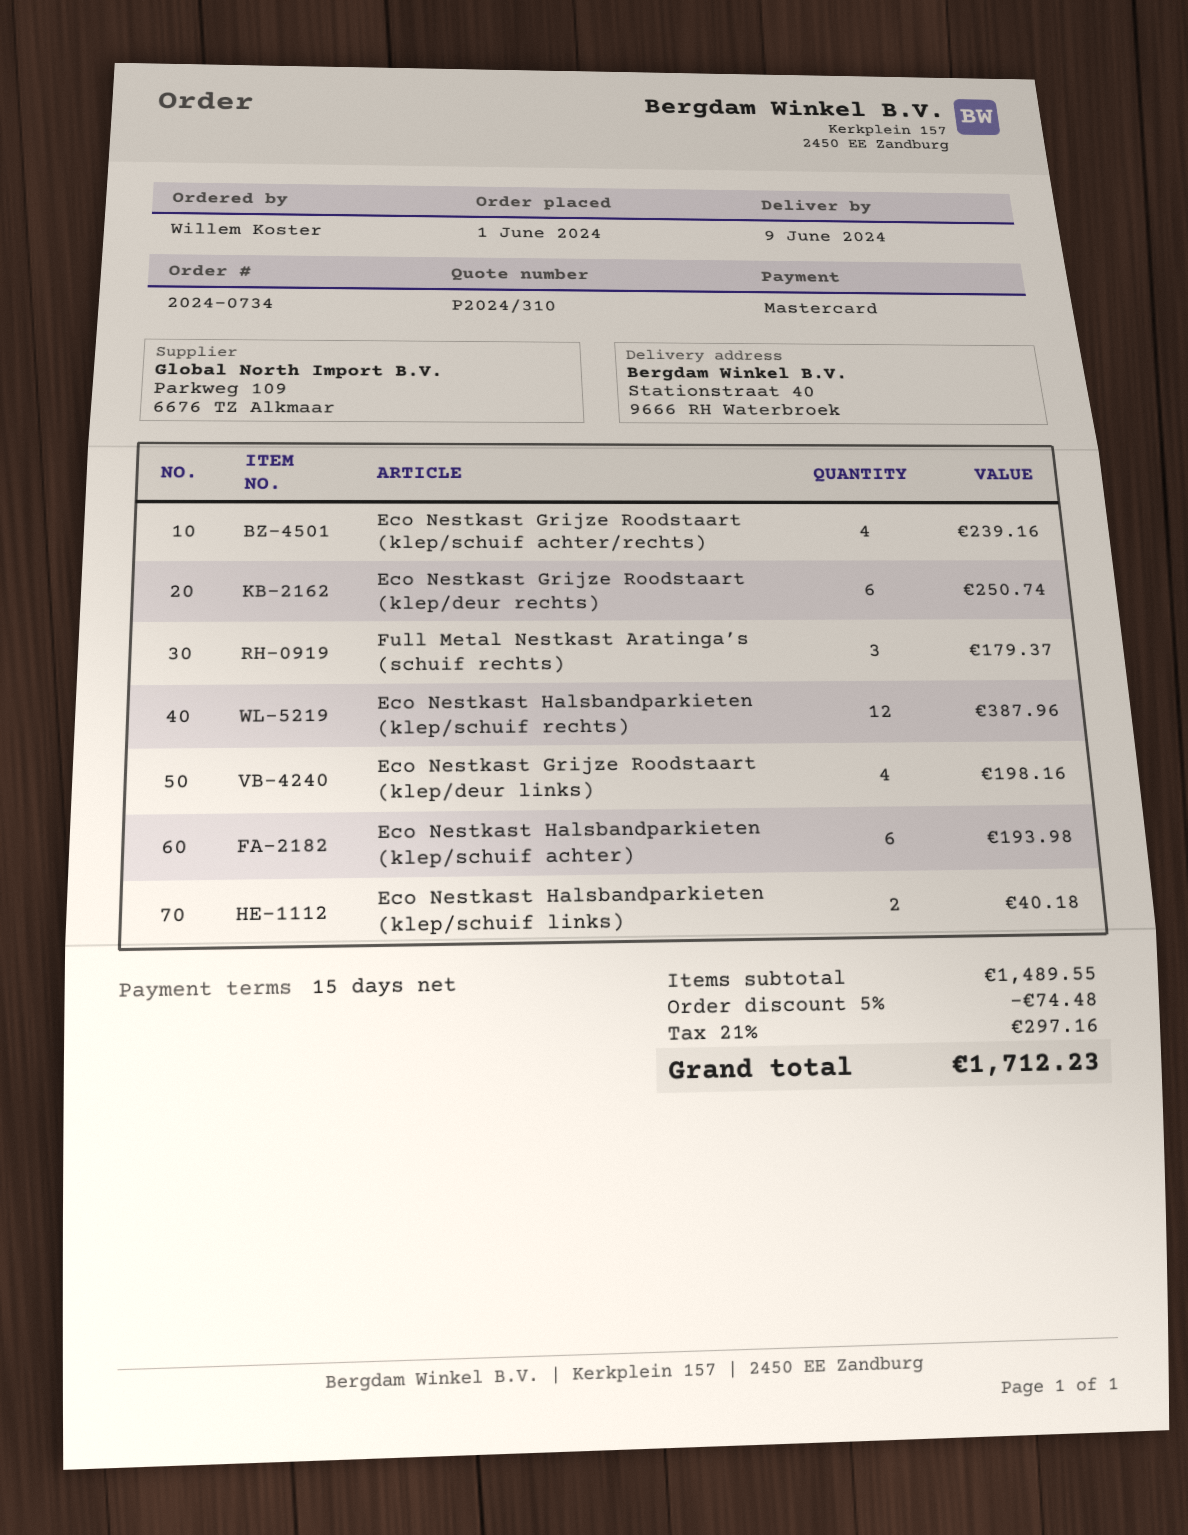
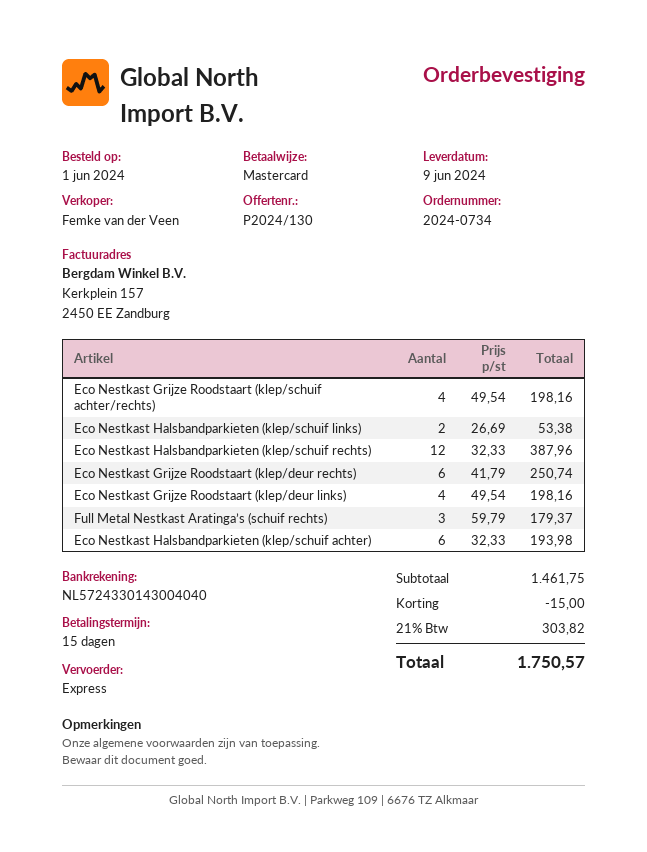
quote number: P2024/310 -> P2024/130
Eco Nestkast Grijze Roodstaart (klep/schuif achter/rechts): 4 for 239.16 -> 4 for 198.16
Eco Nestkast Halsbandparkieten (klep/schuif links): 2 for 40.18 -> 2 for 53.38
subtotal: 1489.55 -> 1461.75
discount: 74.48 -> 15.00
tax: 21% = 297.16 -> 21% = 303.82
total: 1712.23 -> 1750.57

